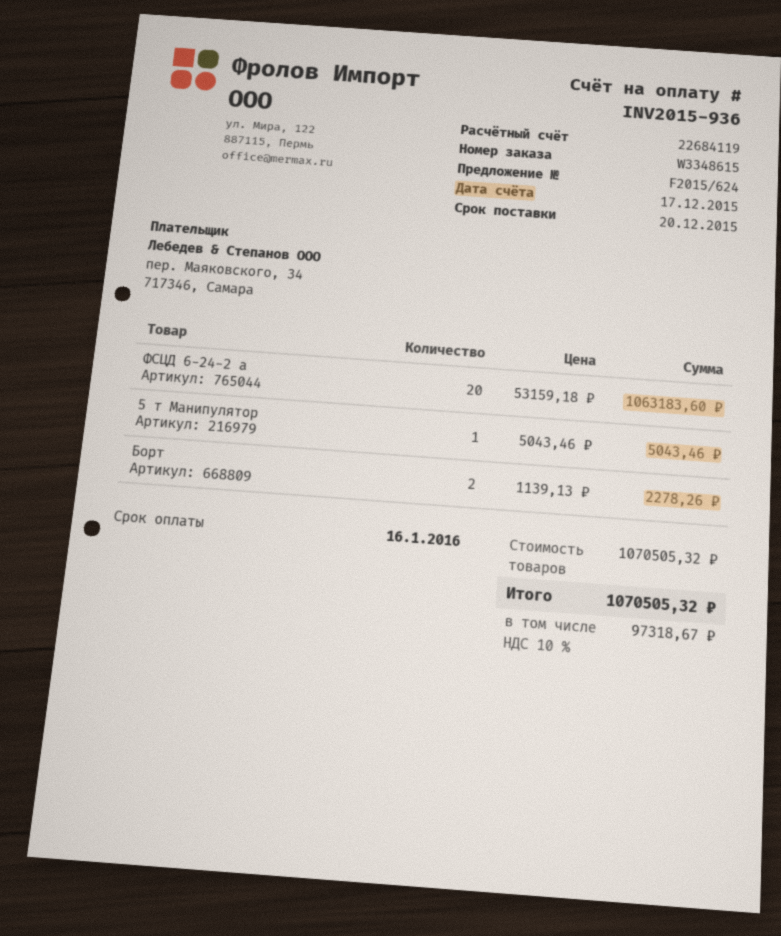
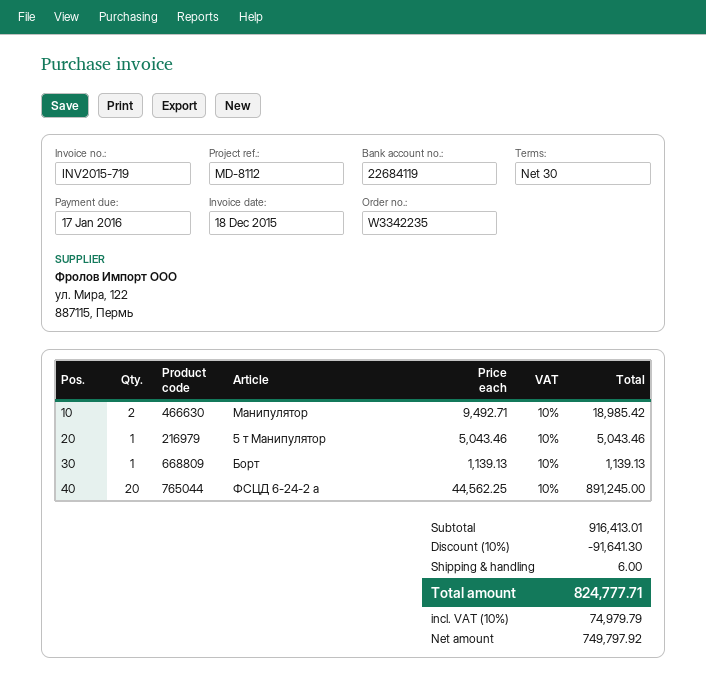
order number: W3348615 -> W3342235
invoice number: INV2015-936 -> INV2015-719
invoice date: 2015-12-17 -> 2015-12-18
due date: 2016-01-16 -> 2016-01-17
ФСЦД 6-24-2 а: 20 x 53159.18 = 1063183.60 -> 20 x 44562.25 = 891245.00
Борт: 2 x 1139.13 = 2278.26 -> 1 x 1139.13 = 1139.13
Манипулятор: none -> 2 x 9492.71 = 18985.42
subtotal: 1070505.32 -> 916413.01
discount: none -> 10% = 91641.30
shipping: none -> 6.00
tax: 10% = 97318.67 -> 10% = 74979.79
total: 1070505.32 -> 824777.71

